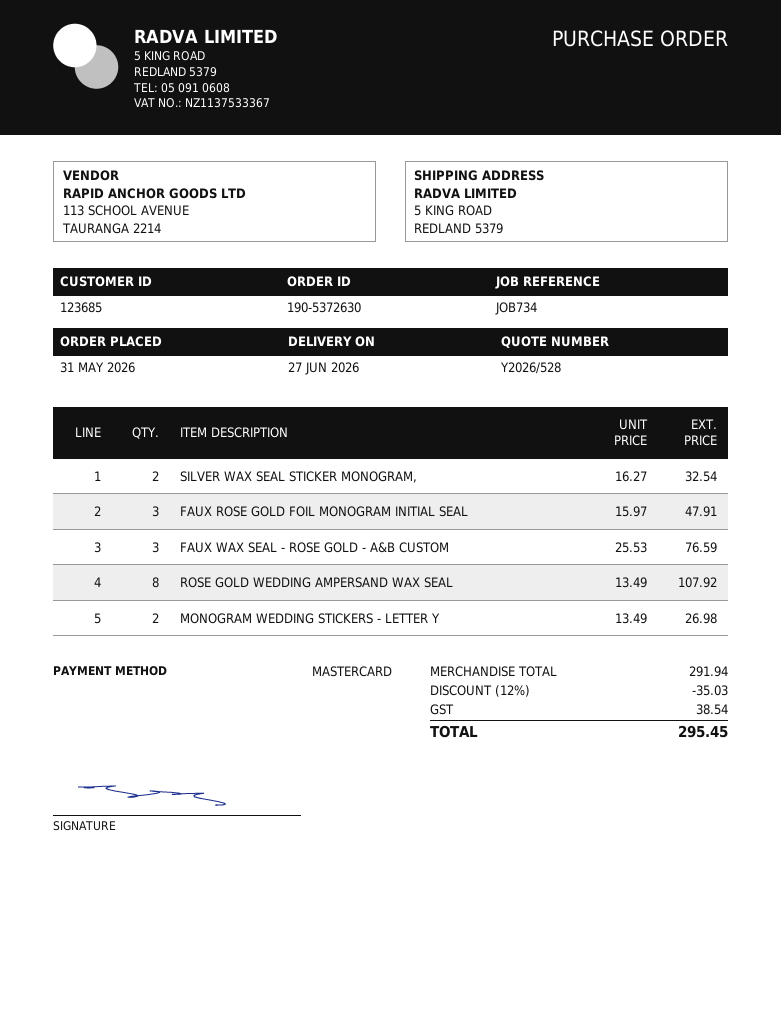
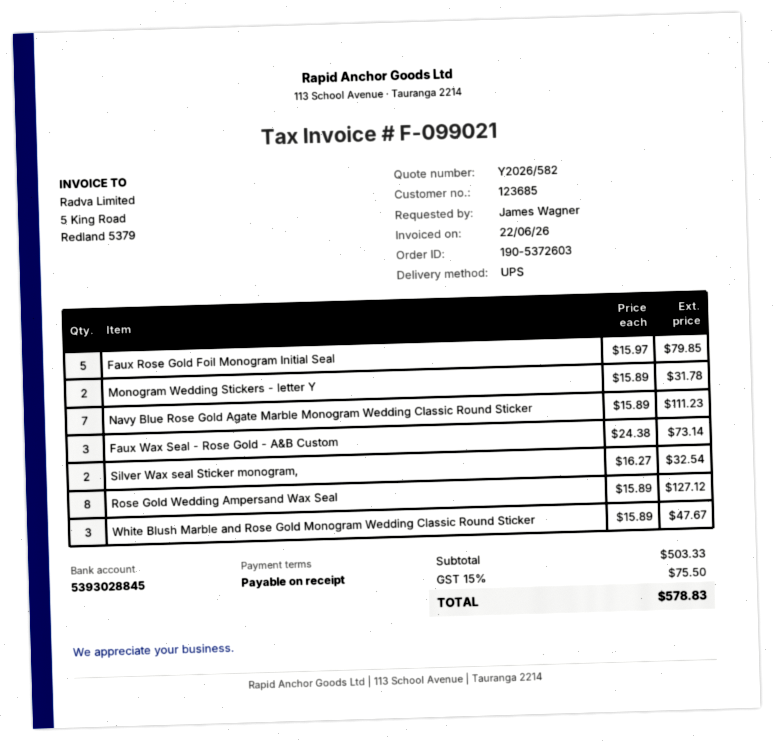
quote number: Y2026/528 -> Y2026/582
order number: 190-5372630 -> 190-5372603
FAUX ROSE GOLD FOIL MONOGRAM INITIAL SEAL: 3 x 15.97 = 47.91 -> 5 x 15.97 = 79.85
FAUX WAX SEAL - ROSE GOLD - A&B CUSTOM: 3 x 25.53 = 76.59 -> 3 x 24.38 = 73.14
ROSE GOLD WEDDING AMPERSAND WAX SEAL: 8 x 13.49 = 107.92 -> 8 x 15.89 = 127.12
MONOGRAM WEDDING STICKERS - LETTER Y: 2 x 13.49 = 26.98 -> 2 x 15.89 = 31.78
Navy Blue Rose Gold Agate Marble Monogram Wedding Classic Round Sticker: none -> 7 x 15.89 = 111.23
White Blush Marble and Rose Gold Monogram Wedding Classic Round Sticker: none -> 3 x 15.89 = 47.67
subtotal: 291.94 -> 503.33
discount: 12% = 35.03 -> none
tax: 38.54 -> 75.50
total: 295.45 -> 578.83

